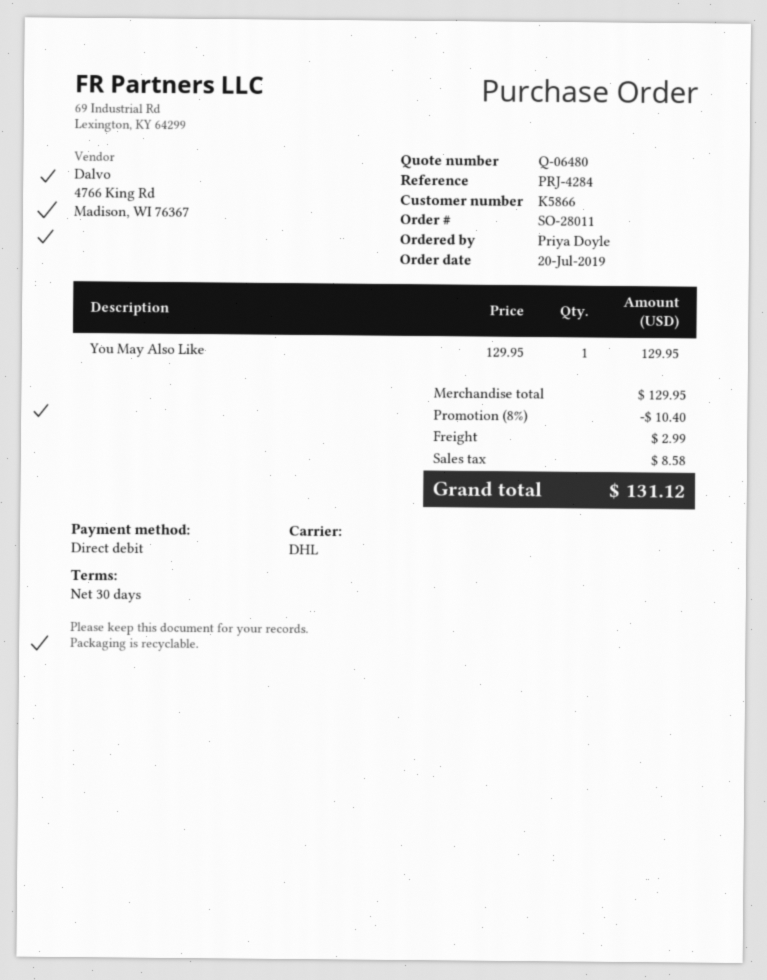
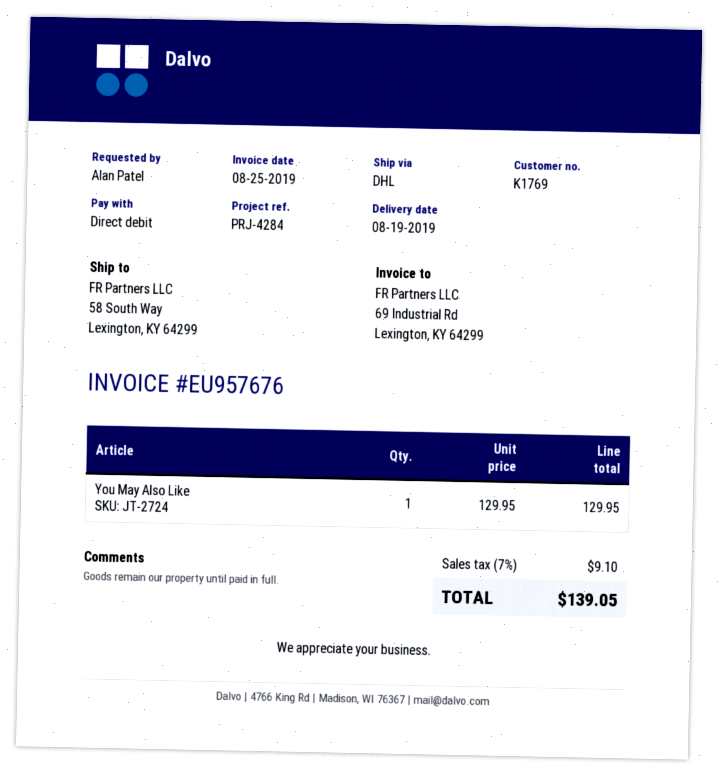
customer number: K5866 -> K1769
ordered by: Priya Doyle -> Alan Patel
discount: 8% = 10.40 -> none
shipping: 2.99 -> none
tax: 8.58 -> 9.10
total: 131.12 -> 139.05

